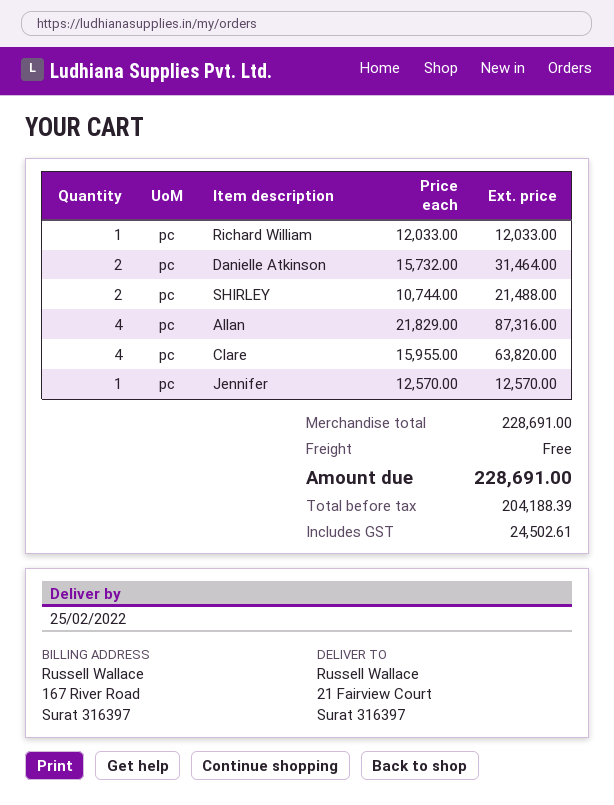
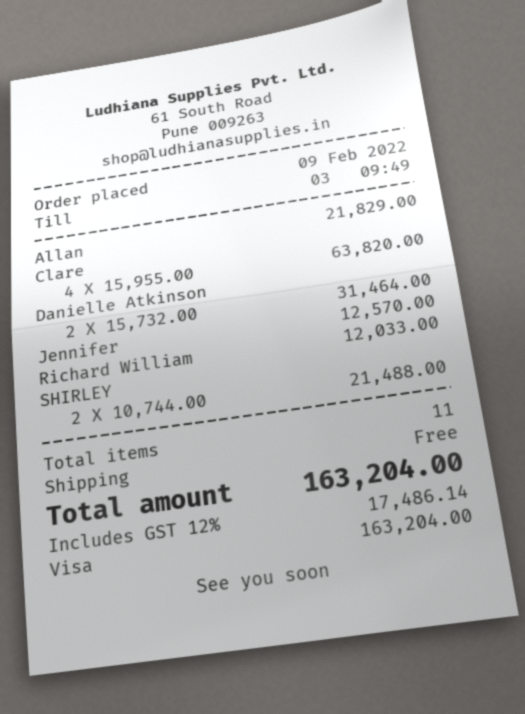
Allan: 4 x 21829.00 = 87316.00 -> 1 x 21829.00 = 21829.00
tax: 24502.61 -> 17486.14
total: 228691.00 -> 163204.00

